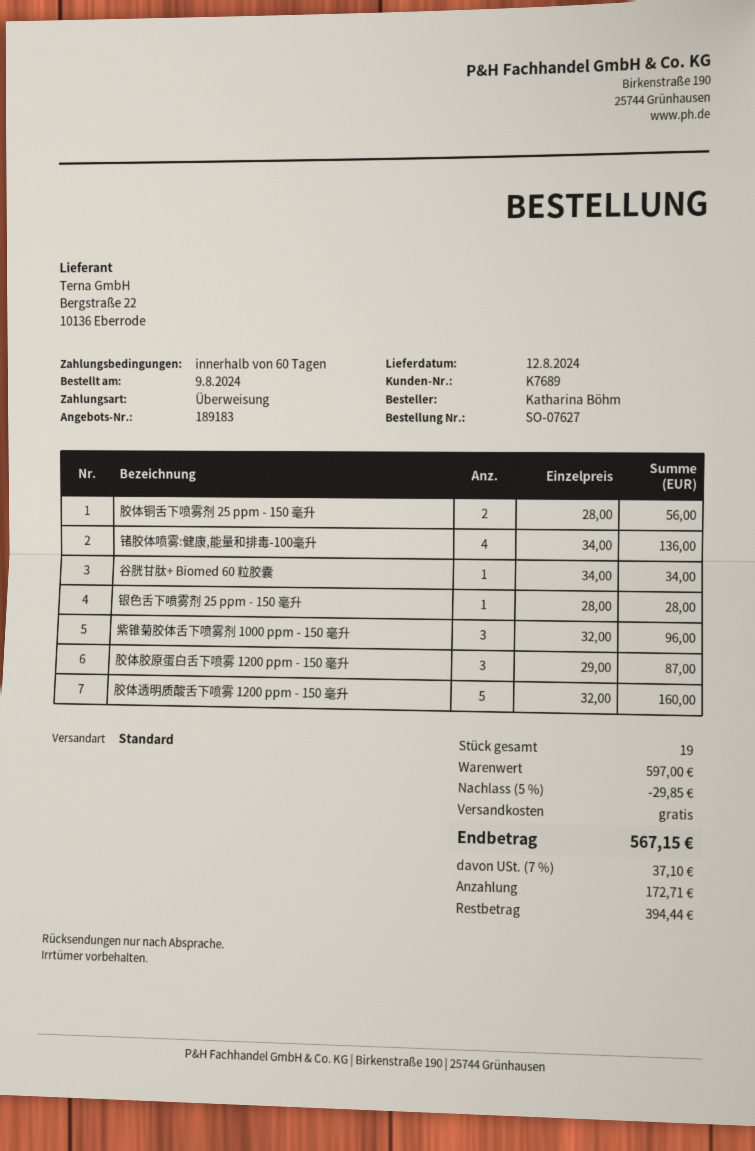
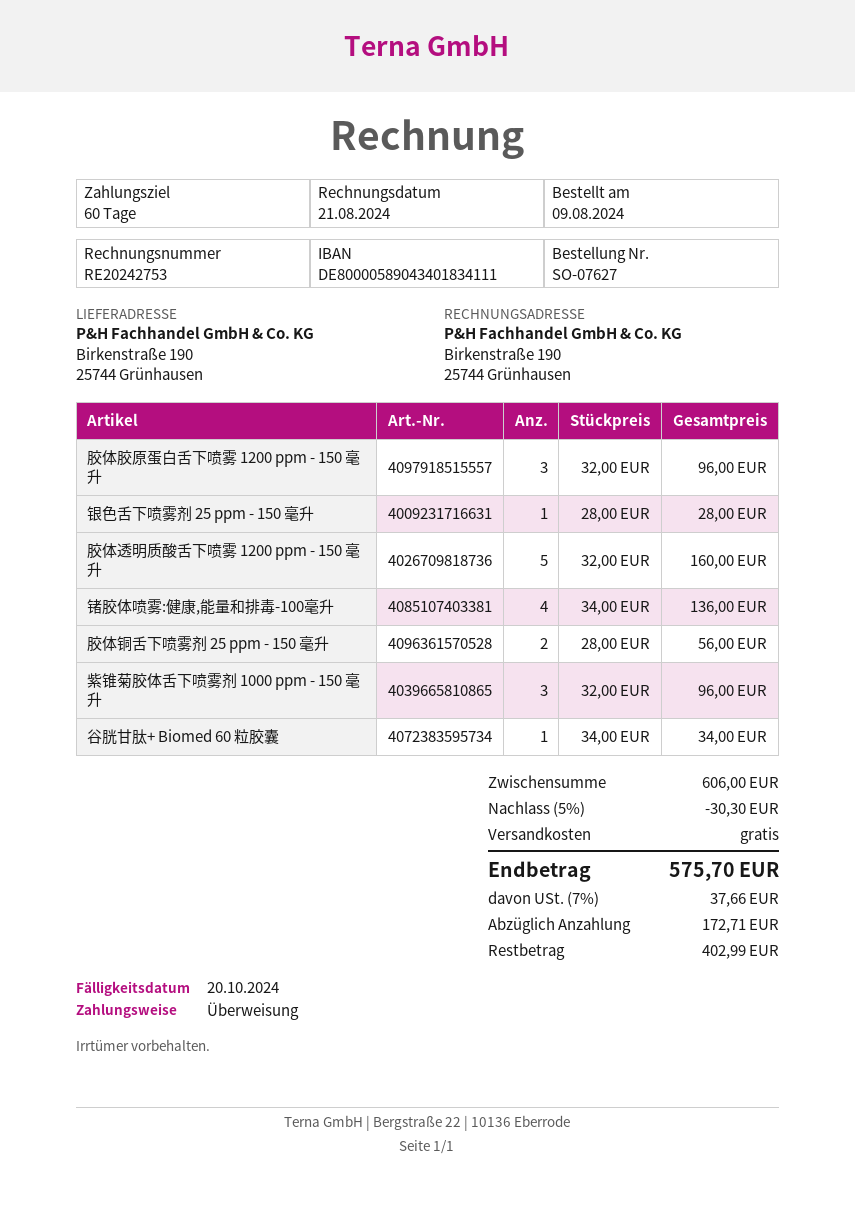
胶体胶原蛋白舌下喷雾 1200 ppm - 150 毫升: 3 x 29.00 = 87.00 -> 3 x 32.00 = 96.00
subtotal: 597.00 -> 606.00
discount: 5% = 29.85 -> 5% = 30.30
tax: 7% = 37.10 -> 7% = 37.66
total: 567.15 -> 575.70
balance: 394.44 -> 402.99

